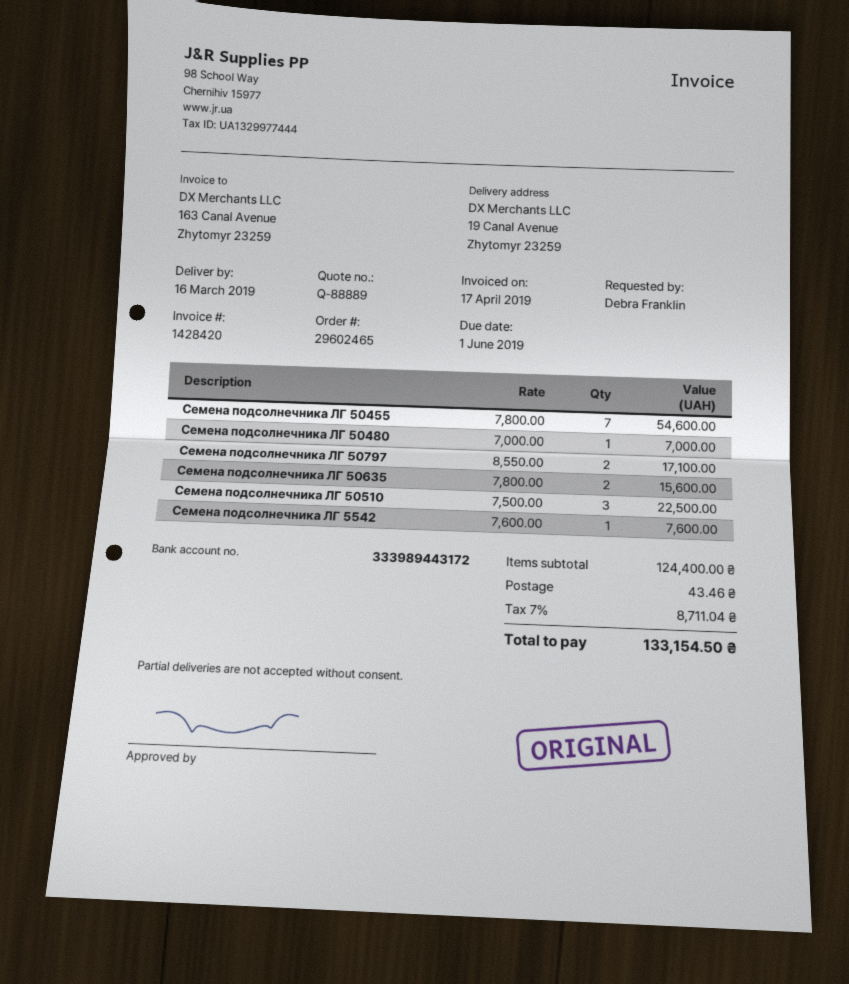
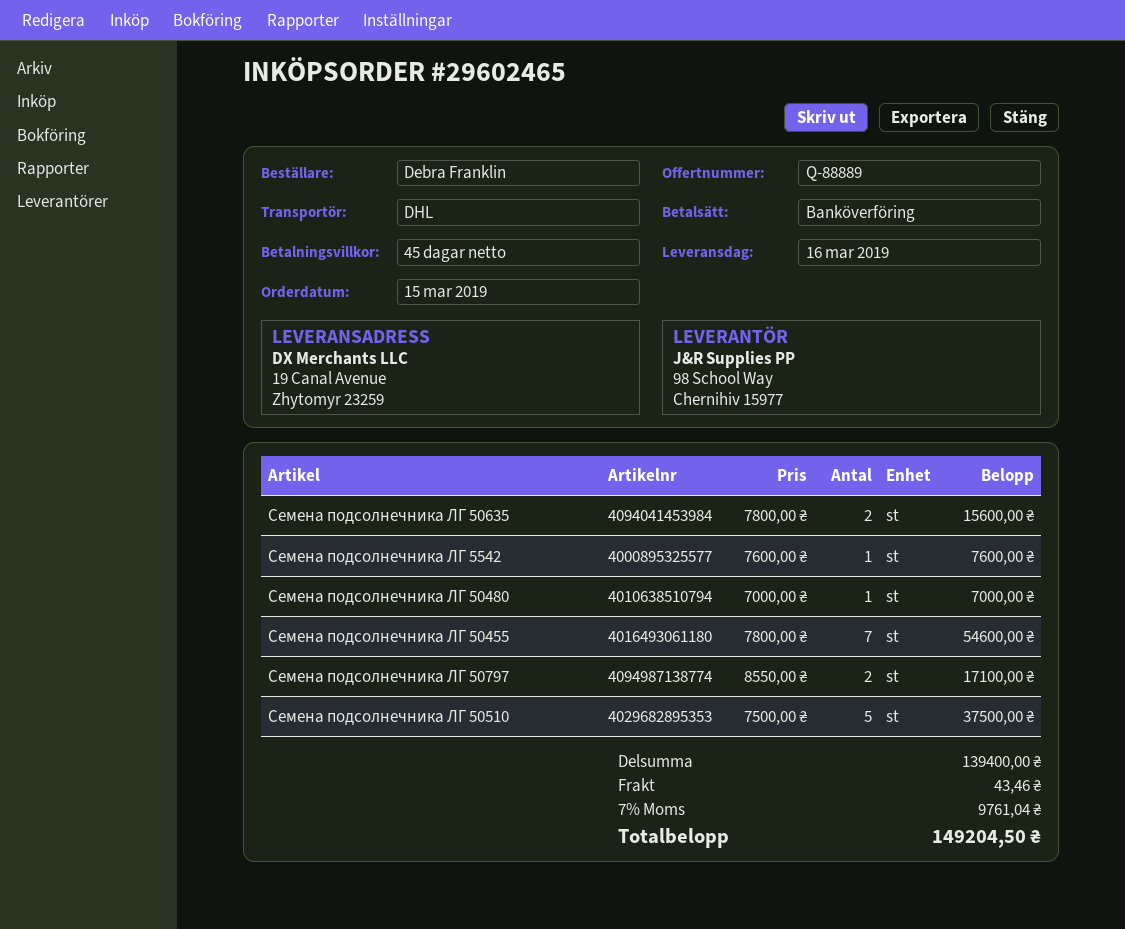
Семена подсолнечника ЛГ 50510: 3 x 7500.00 = 22500.00 -> 5 x 7500.00 = 37500.00
subtotal: 124400.00 -> 139400.00
tax: 7% = 8711.04 -> 7% = 9761.04
total: 133154.50 -> 149204.50

